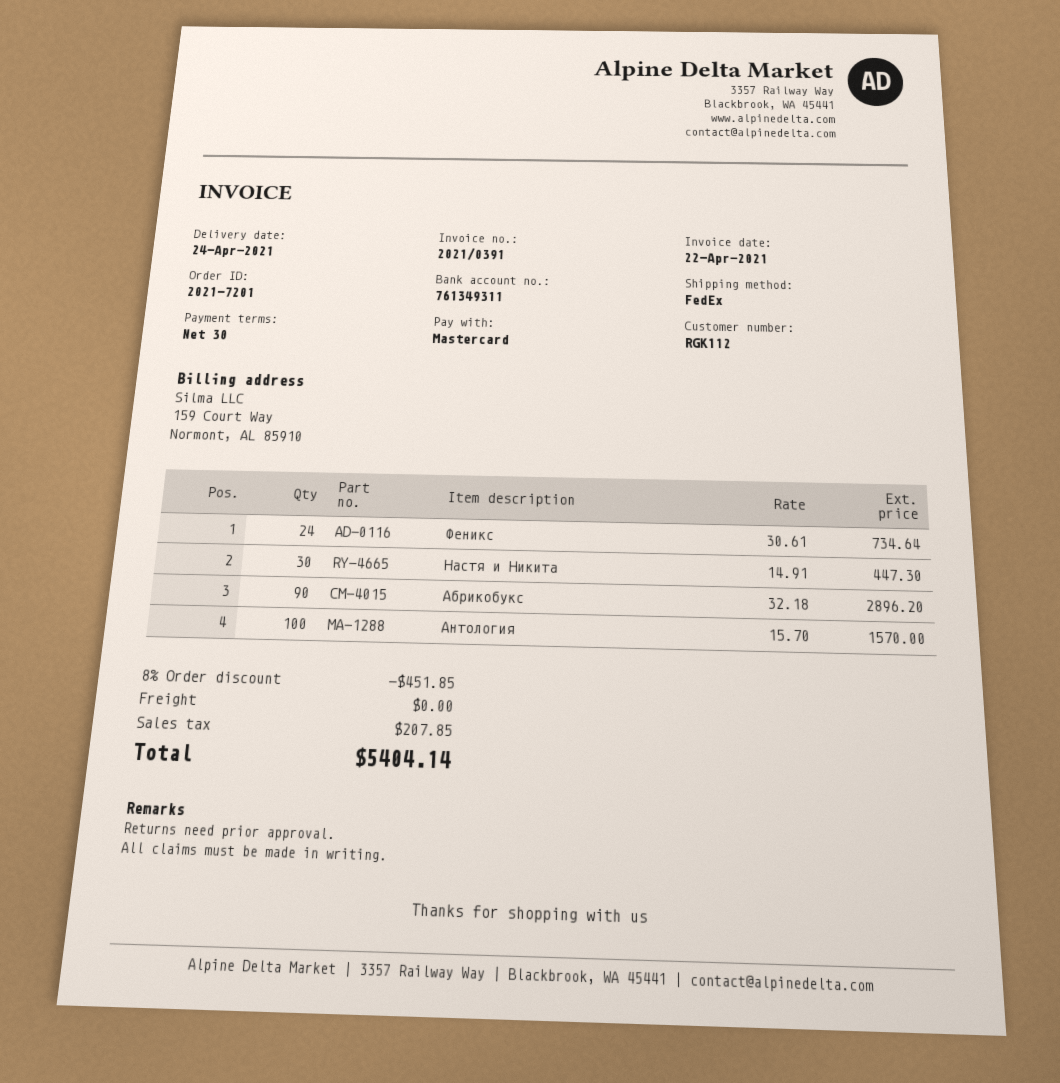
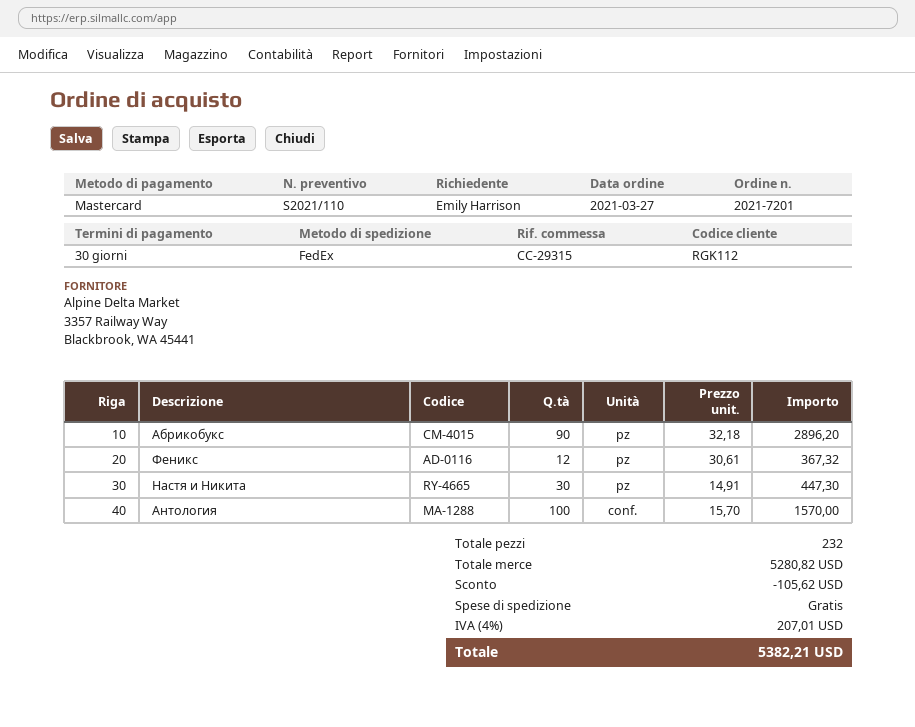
Феникс: 24 x 30.61 = 734.64 -> 12 x 30.61 = 367.32
discount: 451.85 -> 105.62
tax: 207.85 -> 207.01
total: 5404.14 -> 5382.21

